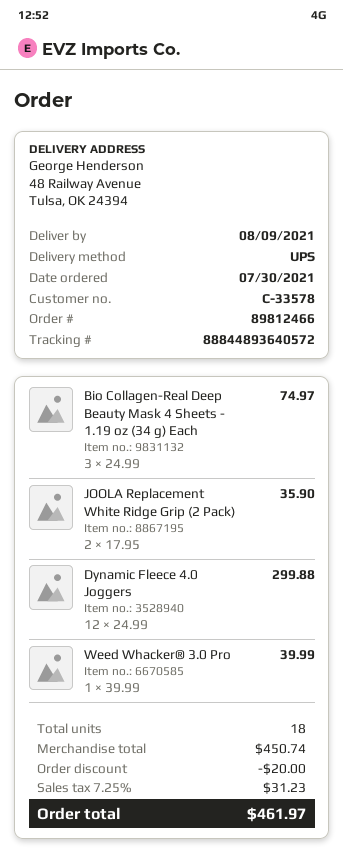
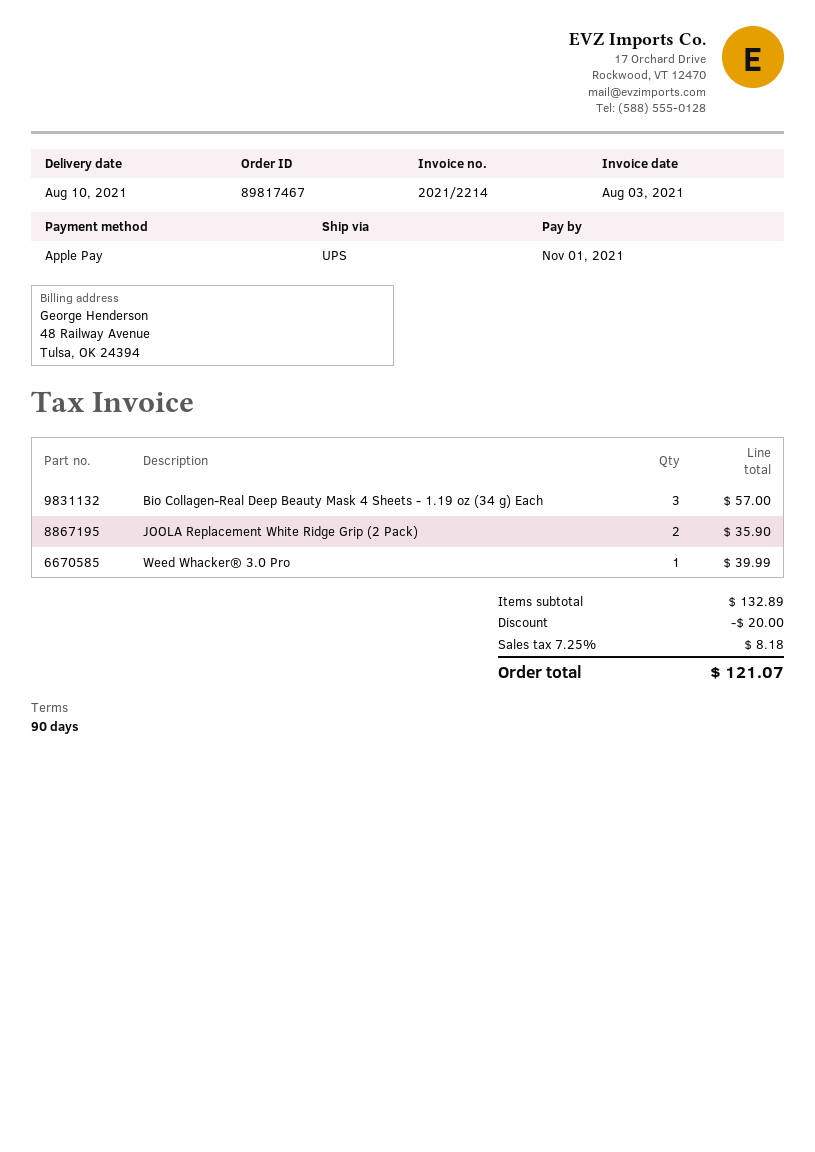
order number: 89812466 -> 89817467
delivery date: 2021-08-09 -> 2021-08-10
Bio Collagen-Real Deep Beauty Mask 4 Sheets - 1.19 oz (34 g) Each: 3 for 74.97 -> 3 for 57.00
Dynamic Fleece 4.0 Joggers: 12 for 299.88 -> none
subtotal: 450.74 -> 132.89
tax: 7.25% = 31.23 -> 7.25% = 8.18
total: 461.97 -> 121.07

